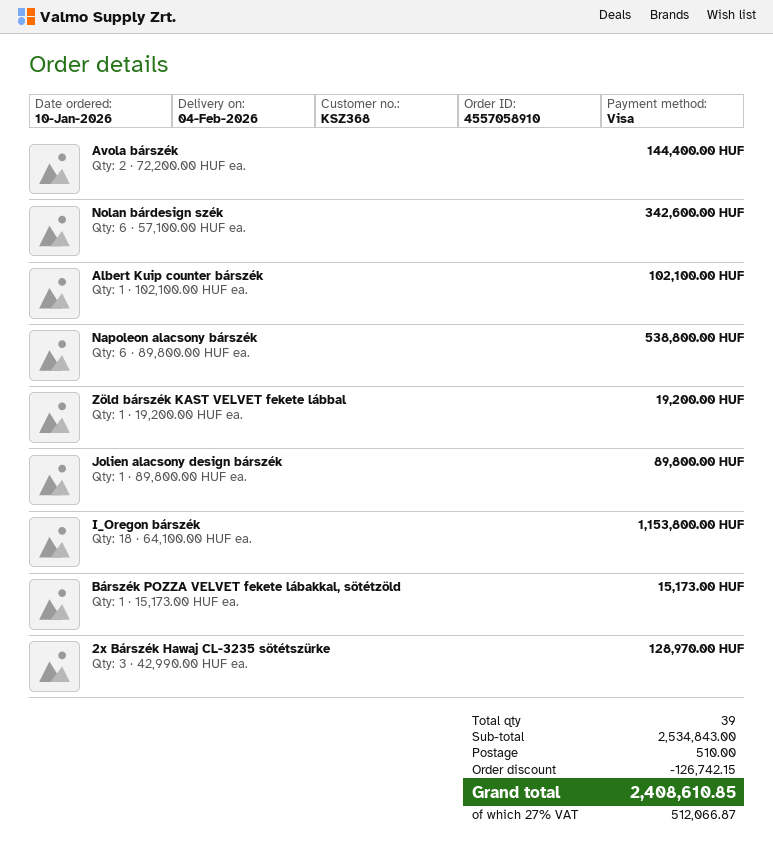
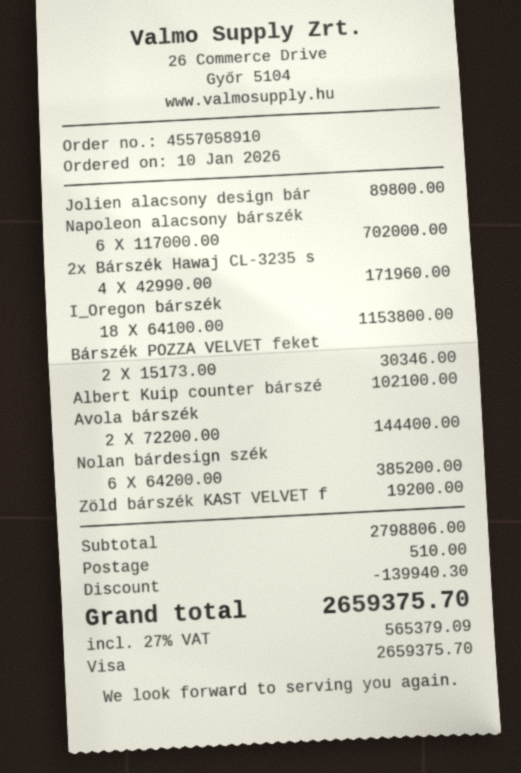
Nolan bárdesign szék: 6 x 57100.00 = 342600.00 -> 6 x 64200.00 = 385200.00
Napoleon alacsony bárszék: 6 x 89800.00 = 538800.00 -> 6 x 117000.00 = 702000.00
Bárszék POZZA VELVET fekete lábakkal, sötétzöld: 1 x 15173.00 = 15173.00 -> 2 x 15173.00 = 30346.00
2x Bárszék Hawaj CL-3235 sötétszürke: 3 x 42990.00 = 128970.00 -> 4 x 42990.00 = 171960.00
subtotal: 2534843.00 -> 2798806.00
discount: 126742.15 -> 139940.30
tax: 27% = 512066.87 -> 27% = 565379.09
total: 2408610.85 -> 2659375.70

